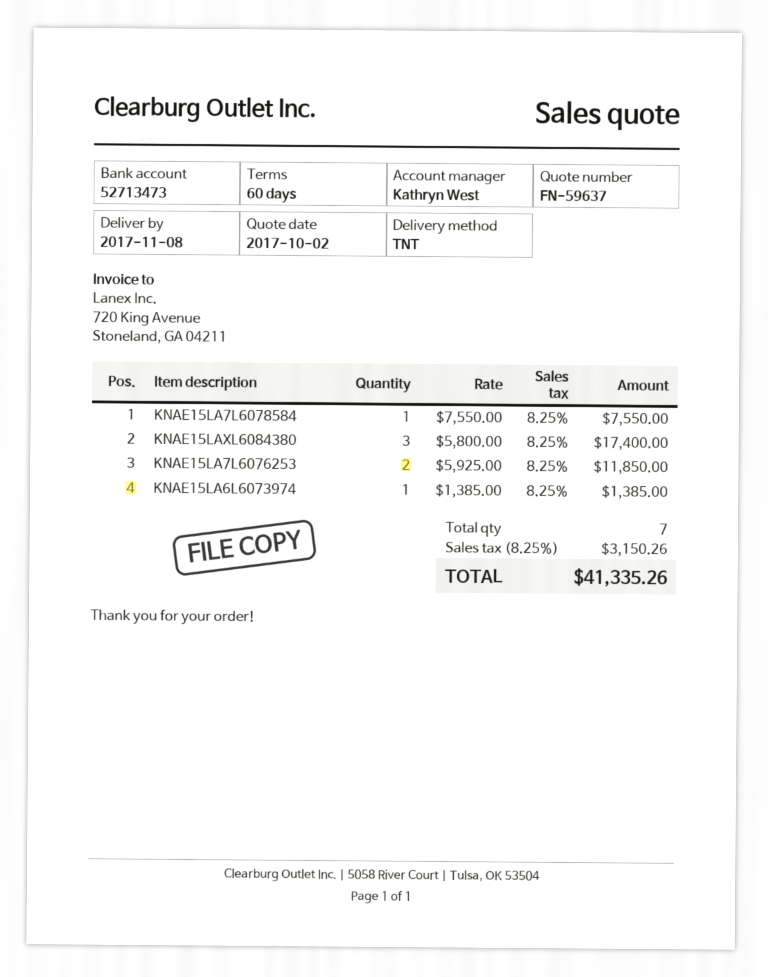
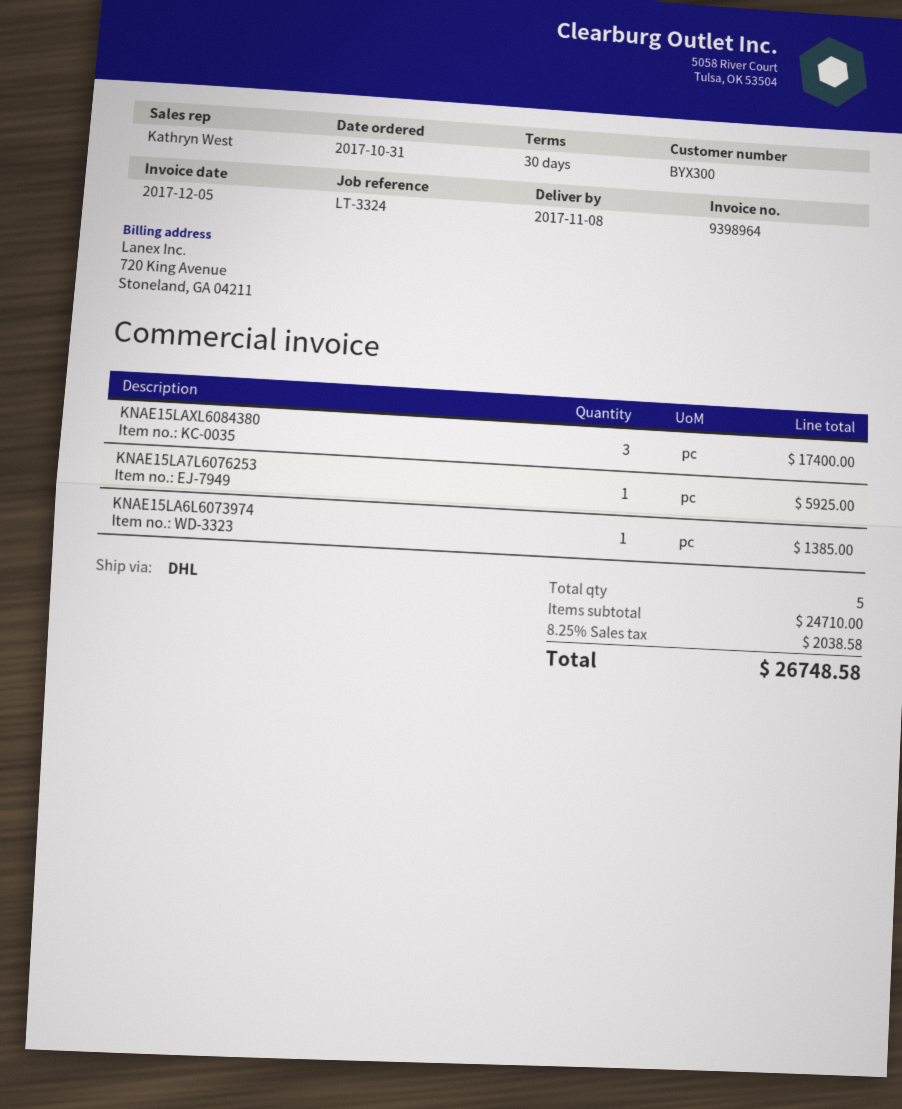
payment terms: 60 days -> 30 days
shipping method: TNT -> DHL
KNAE15LA7L6078584: 1 for 7550.00 -> none
KNAE15LA7L6076253: 2 for 11850.00 -> 1 for 5925.00
total quantity: 7 -> 5
tax: 8.25% = 3150.26 -> 8.25% = 2038.58
total: 41335.26 -> 26748.58

